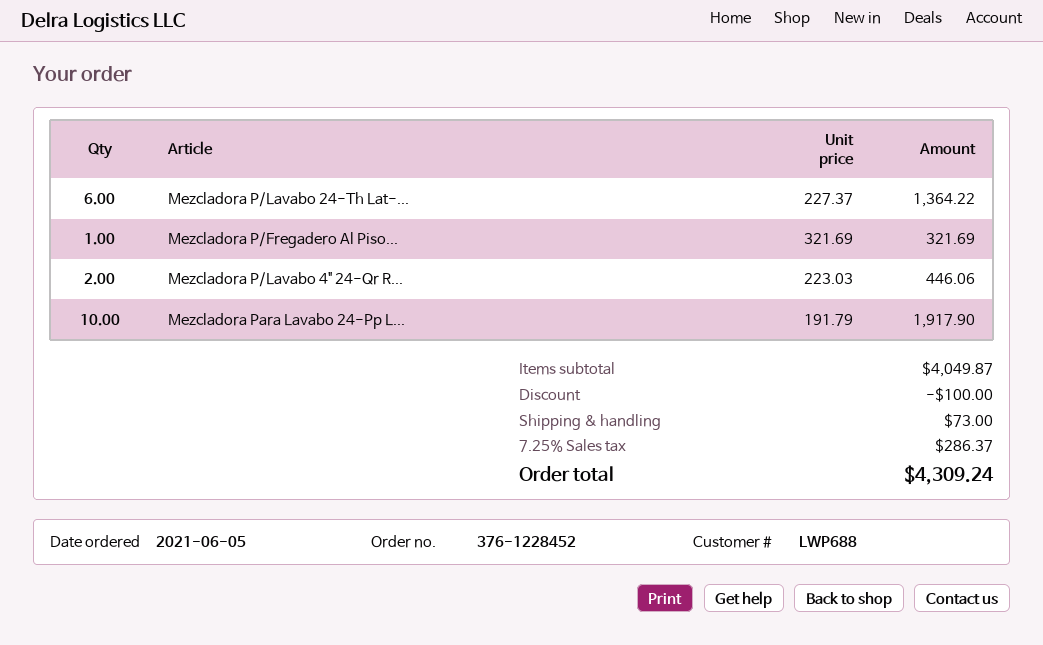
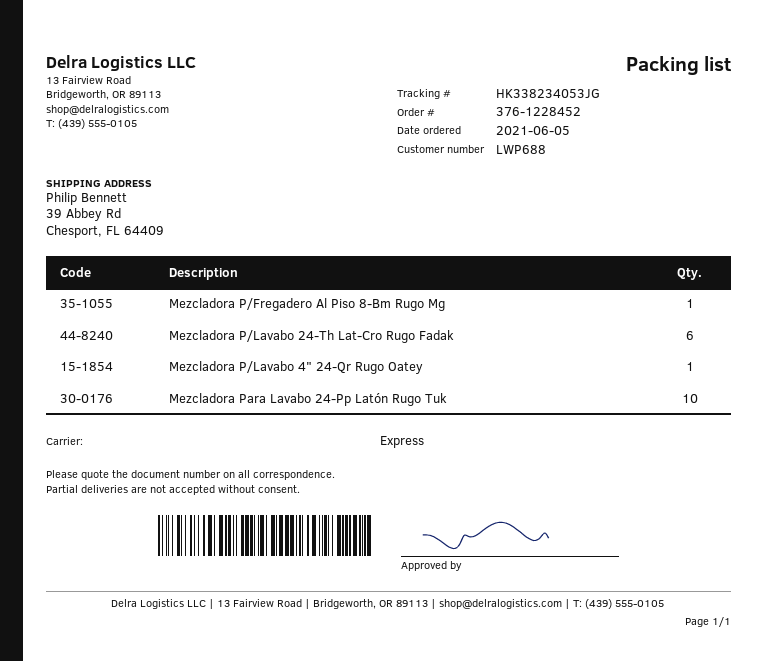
Mezcladora P/Lavabo 4" 24-Qr R...: 2 -> 1

